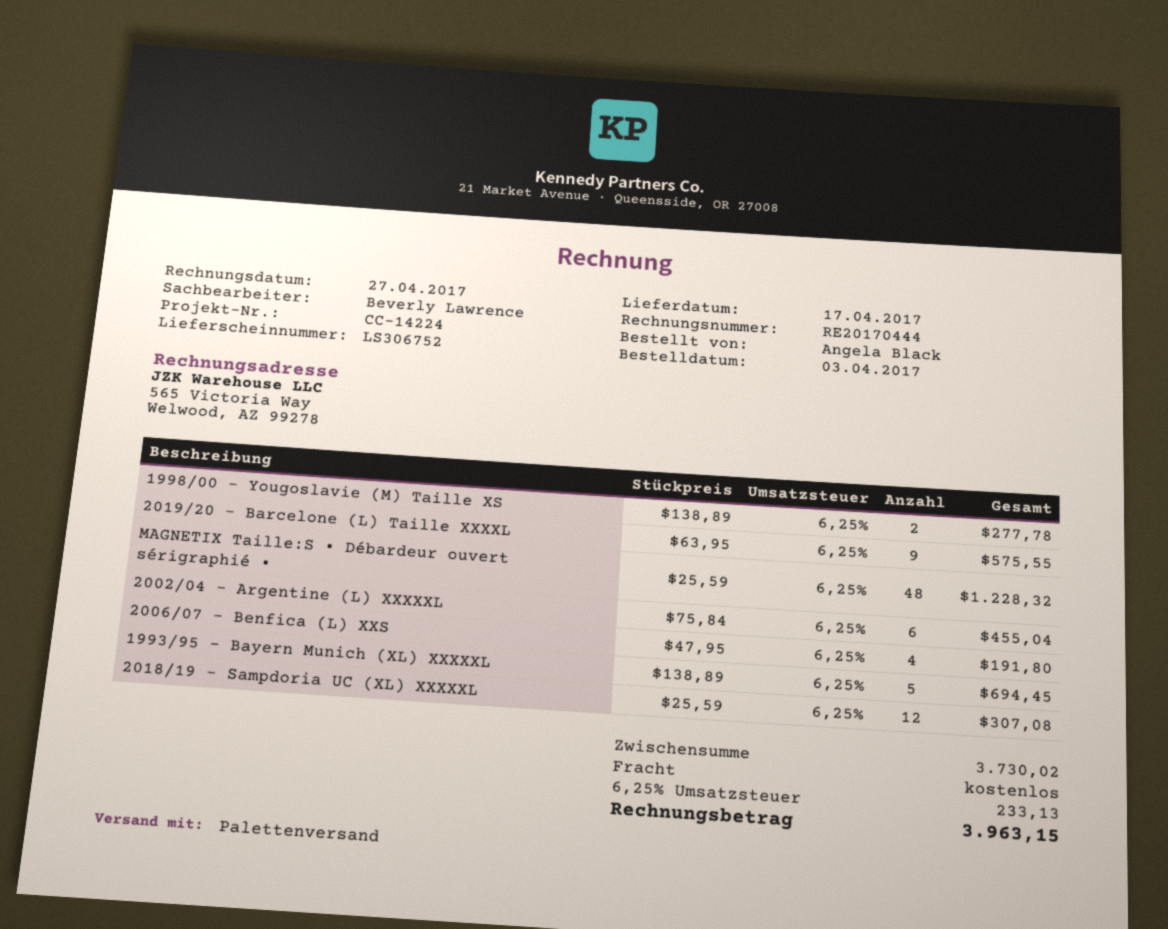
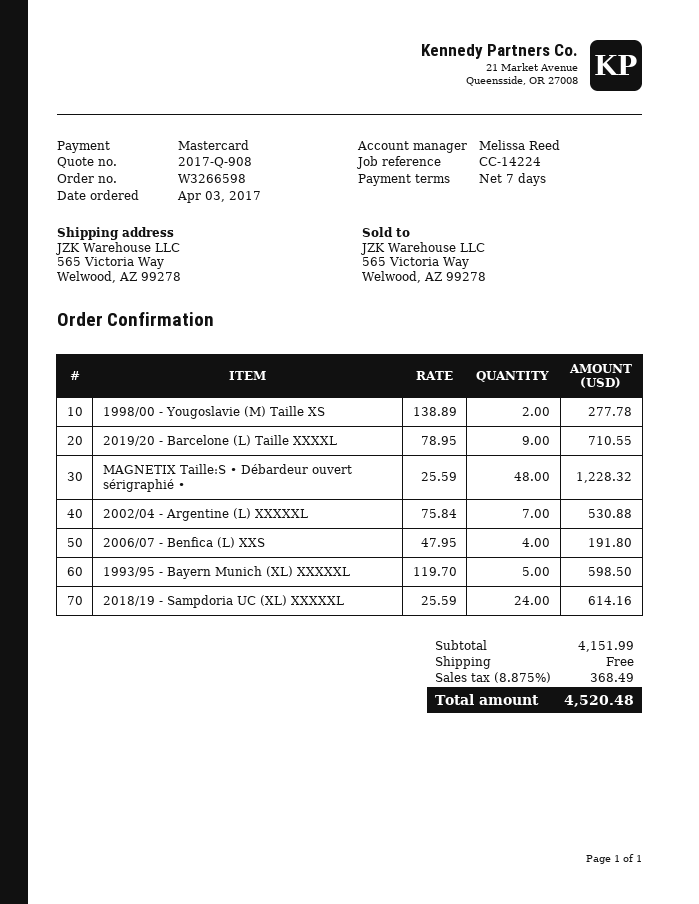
sales rep: Beverly Lawrence -> Melissa Reed
2019/20 - Barcelone (L) Taille XXXXL: 9 x 63.95 = 575.55 -> 9 x 78.95 = 710.55
2002/04 - Argentine (L) XXXXXL: 6 x 75.84 = 455.04 -> 7 x 75.84 = 530.88
1993/95 - Bayern Munich (XL) XXXXXL: 5 x 138.89 = 694.45 -> 5 x 119.70 = 598.50
2018/19 - Sampdoria UC (XL) XXXXXL: 12 x 25.59 = 307.08 -> 24 x 25.59 = 614.16
subtotal: 3730.02 -> 4151.99
tax: 6.25% = 233.13 -> 8.875% = 368.49
total: 3963.15 -> 4520.48

